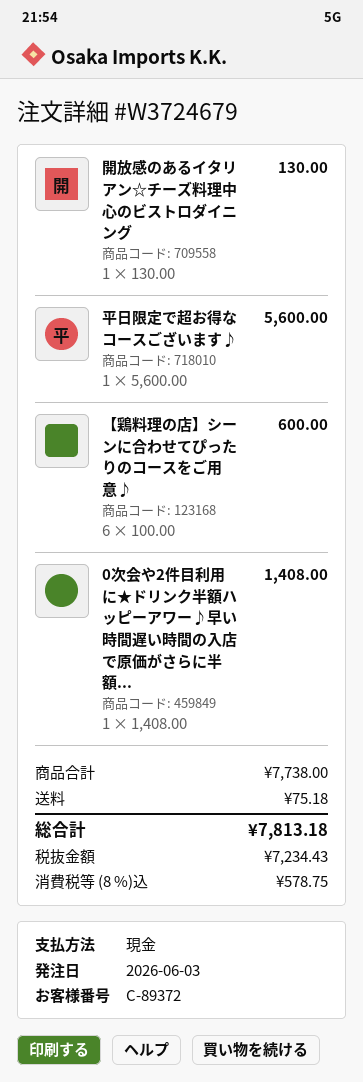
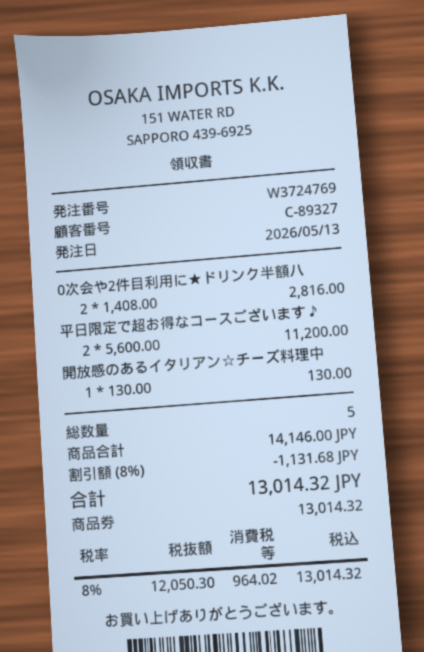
order number: W3724679 -> W3724769
order date: 2026-06-03 -> 2026-05-13
customer number: C-89372 -> C-89327
payment method: cash -> gift card
平日限定で超お得なコースございます♪: 1 x 5600.00 = 5600.00 -> 2 x 5600.00 = 11200.00
【鶏料理の店】シーンに合わせてぴったりのコースをご用意♪: 6 x 100.00 = 600.00 -> none
0次会や2件目利用に★ドリンク半額ハッピーアワー♪早い時間遅い時間の入店で原価がさらに半額...: 1 x 1408.00 = 1408.00 -> 2 x 1408.00 = 2816.00
subtotal: 7738.00 -> 14146.00
discount: none -> 8% = 1131.68
shipping: 75.18 -> none
net: 7234.43 -> 12050.30
tax: 8% = 578.75 -> 8% = 964.02
total: 7813.18 -> 13014.32

